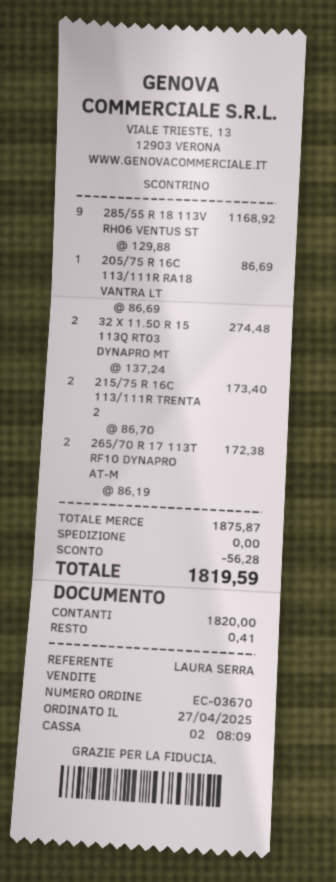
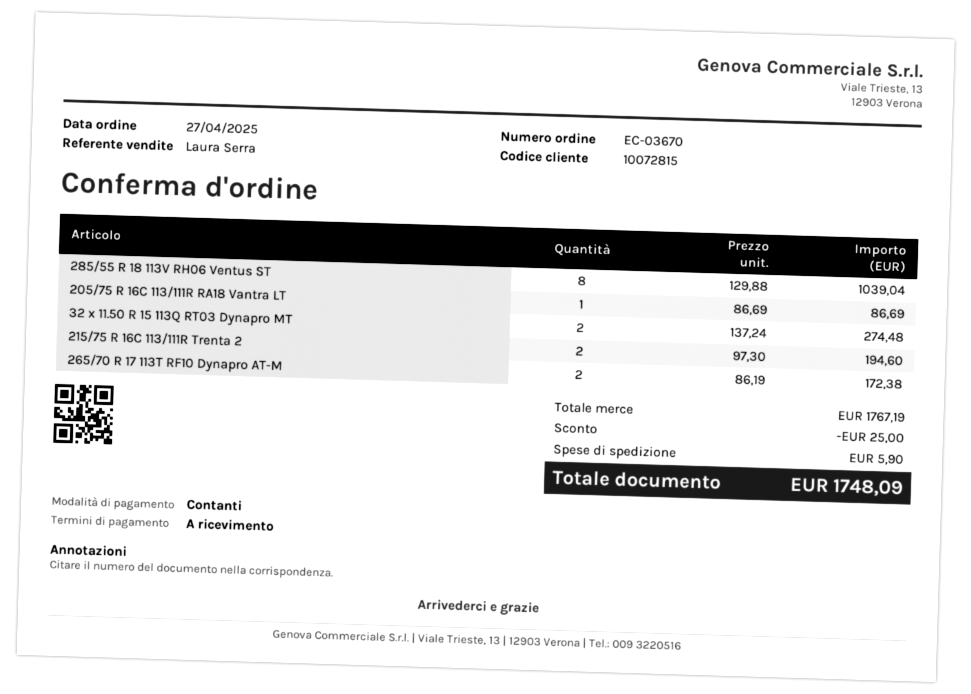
285/55 R 18 113V RH06 VENTUS ST: 9 x 129.88 = 1168.92 -> 8 x 129.88 = 1039.04
215/75 R 16C 113/111R TRENTA 2: 2 x 86.70 = 173.40 -> 2 x 97.30 = 194.60
subtotal: 1875.87 -> 1767.19
discount: 56.28 -> 25.00
shipping: 0.00 -> 5.90
total: 1819.59 -> 1748.09

